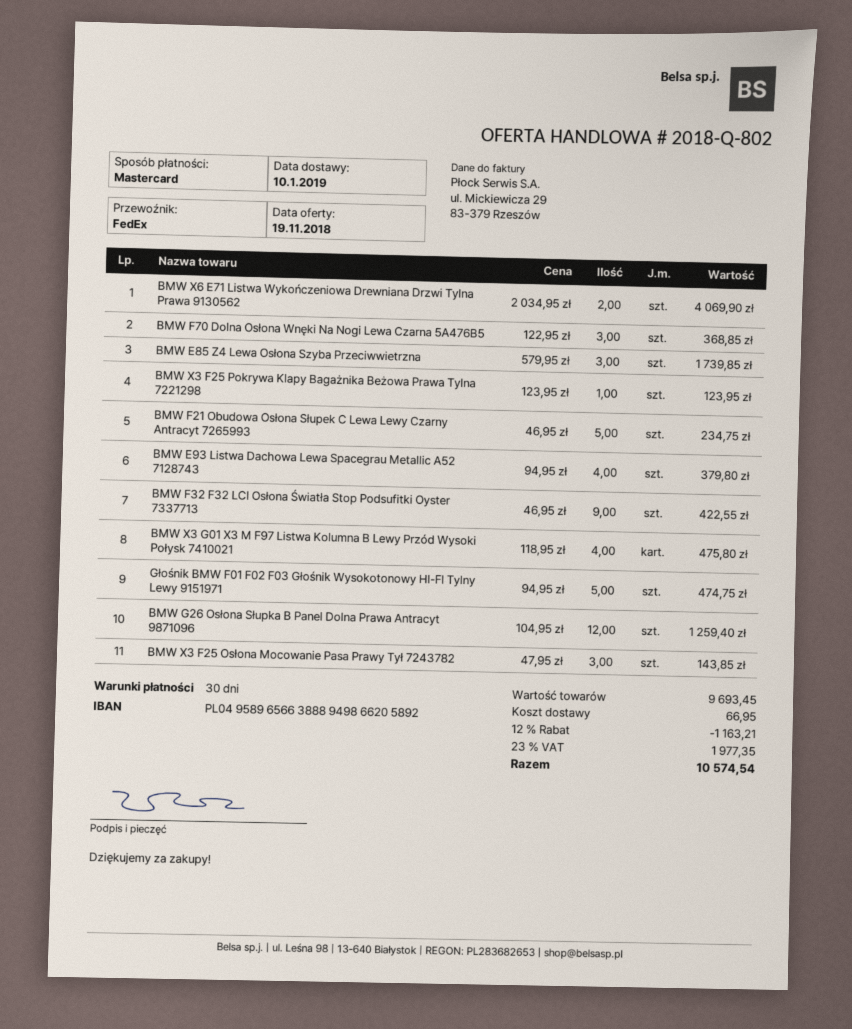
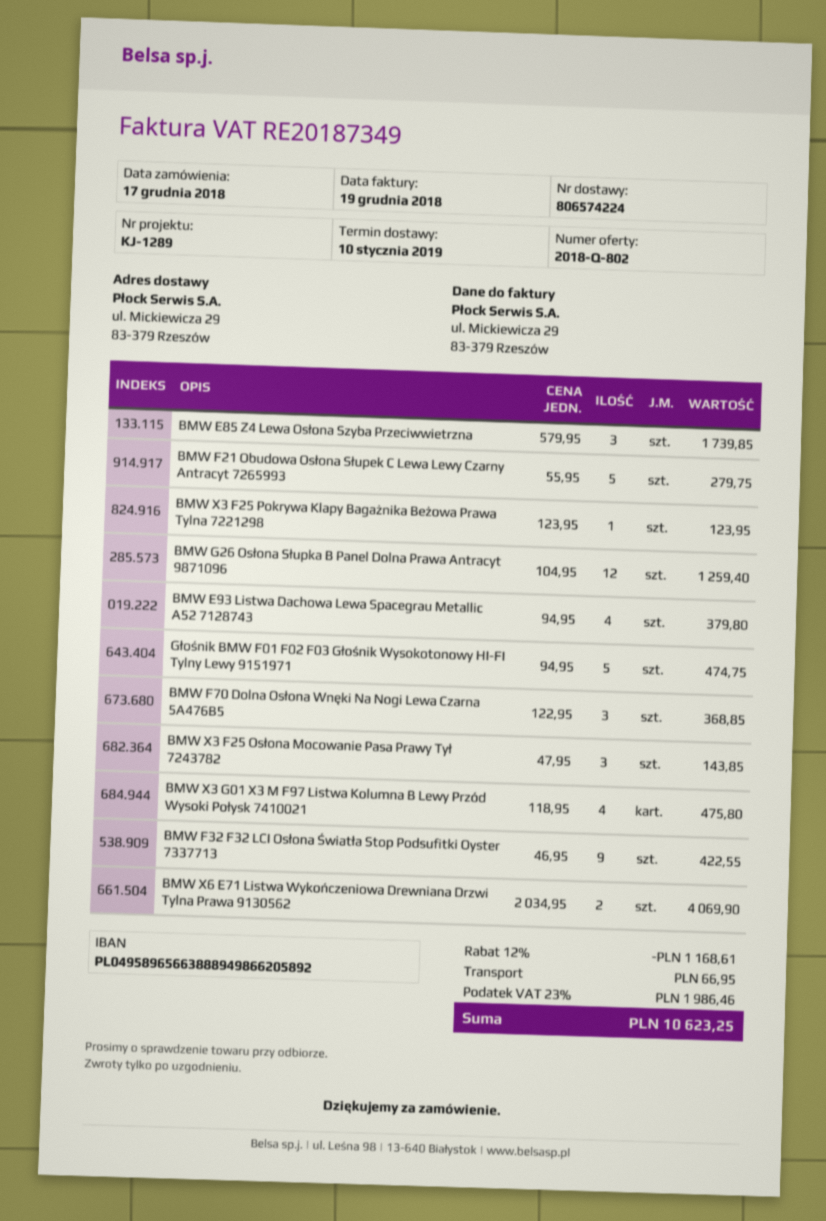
BMW F21 Obudowa Osłona Słupek C Lewa Lewy Czarny Antracyt 7265993: 5 x 46.95 = 234.75 -> 5 x 55.95 = 279.75
discount: 12% = 1163.21 -> 12% = 1168.61
tax: 23% = 1977.35 -> 23% = 1986.46
total: 10574.54 -> 10623.25

